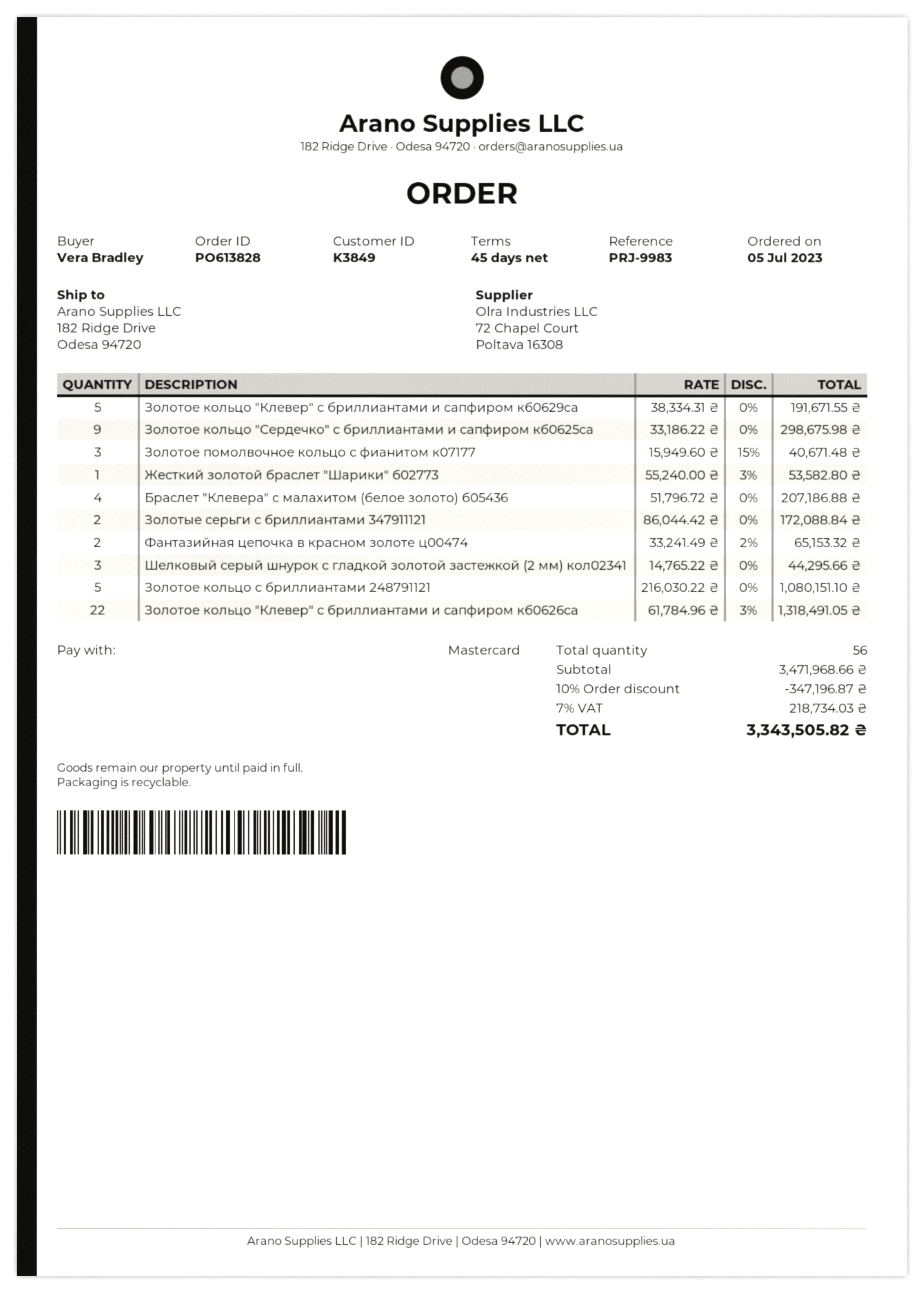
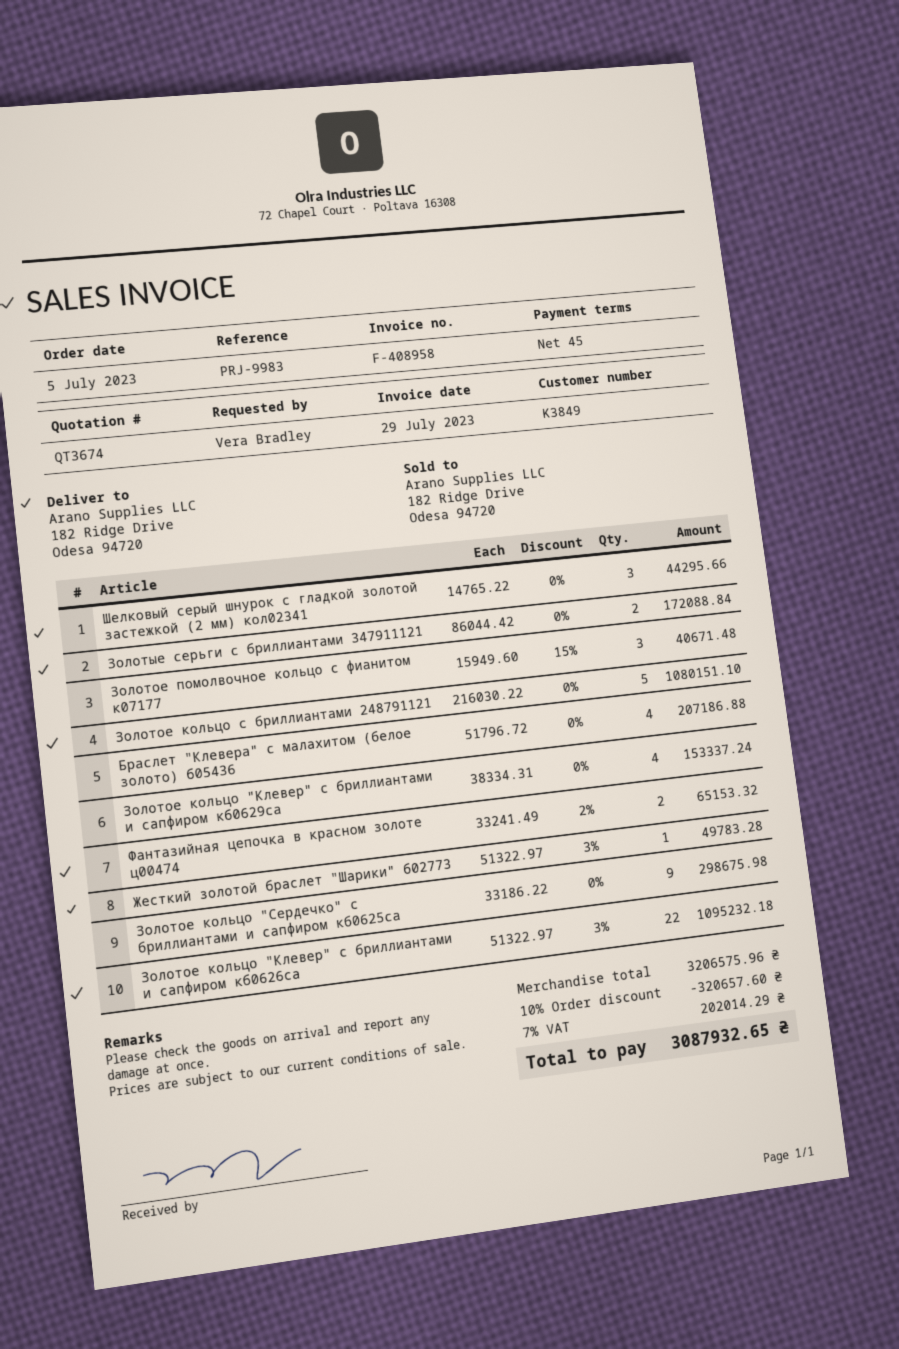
Золотое кольцо "Клевер" с бриллиантами и сапфиром кб0629ca: 5 x 38334.31 = 191671.55 -> 4 x 38334.31 = 153337.24
Жесткий золотой браслет "Шарики" б02773: 1 x 55240.00 - 3% = 53582.80 -> 1 x 51322.97 - 3% = 49783.28
Золотое кольцо "Клевер" с бриллиантами и сапфиром кб0626ca: 22 x 61784.96 - 3% = 1318491.05 -> 22 x 51322.97 - 3% = 1095232.18
subtotal: 3471968.66 -> 3206575.96
discount: 10% = 347196.87 -> 10% = 320657.60
tax: 7% = 218734.03 -> 7% = 202014.29
total: 3343505.82 -> 3087932.65

